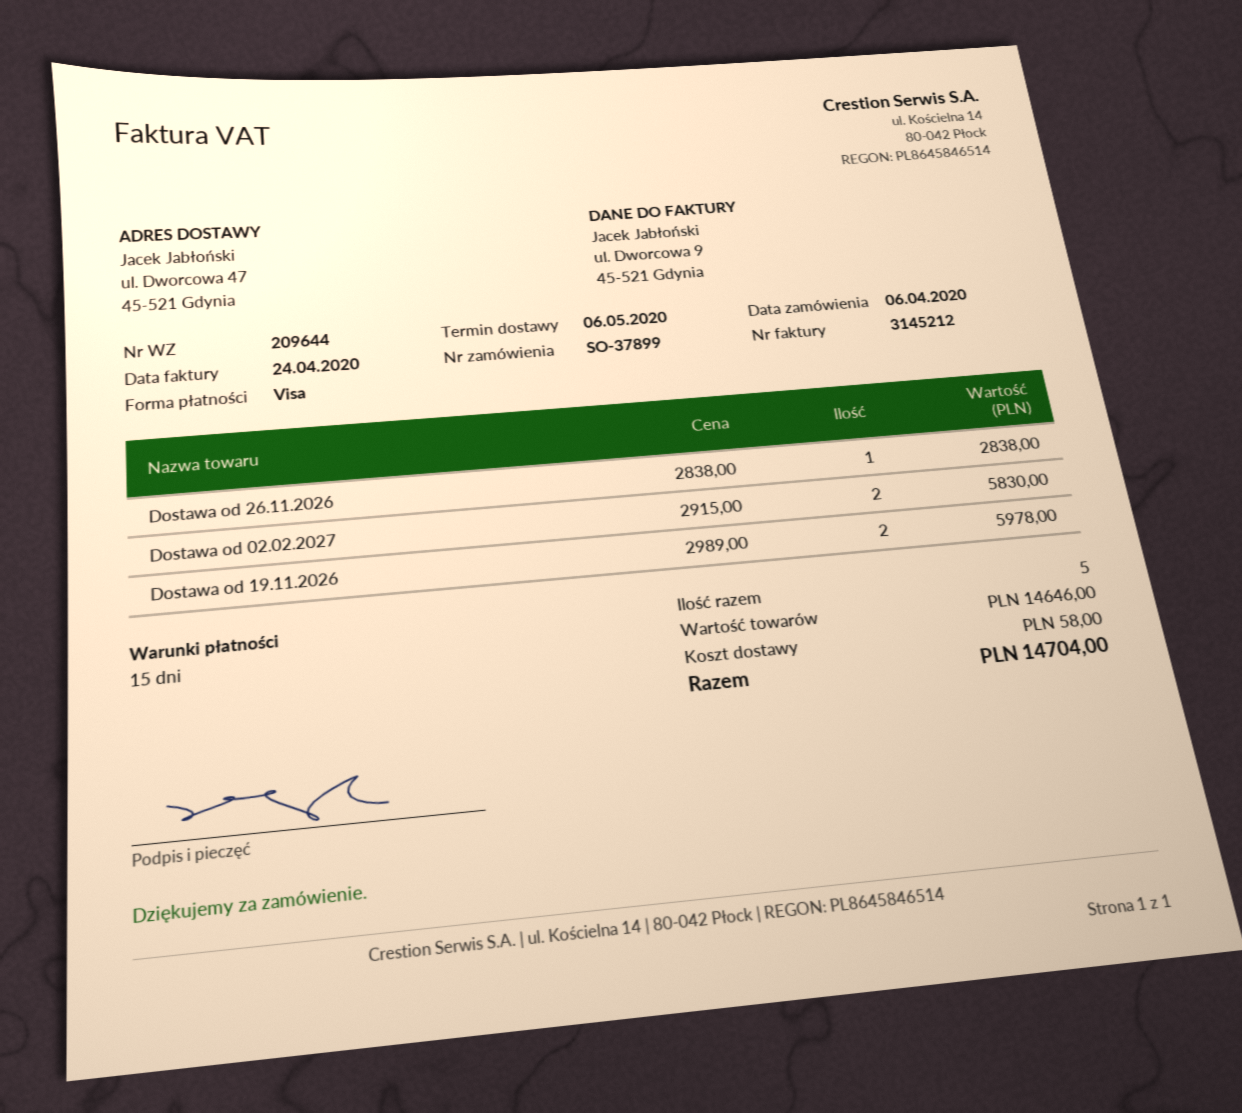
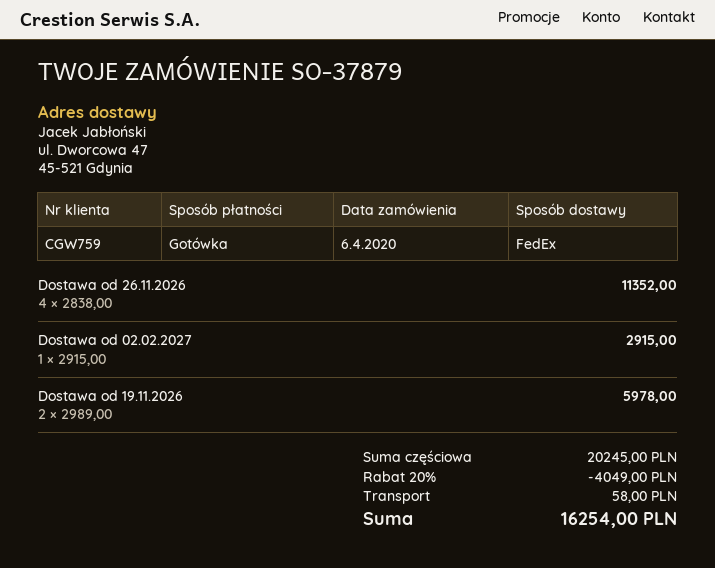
order number: SO-37899 -> SO-37879
payment method: Visa -> cash
Dostawa od 26.11.2026: 1 x 2838.00 = 2838.00 -> 4 x 2838.00 = 11352.00
Dostawa od 02.02.2027: 2 x 2915.00 = 5830.00 -> 1 x 2915.00 = 2915.00
subtotal: 14646.00 -> 20245.00
discount: none -> 20% = 4049.00
total: 14704.00 -> 16254.00

